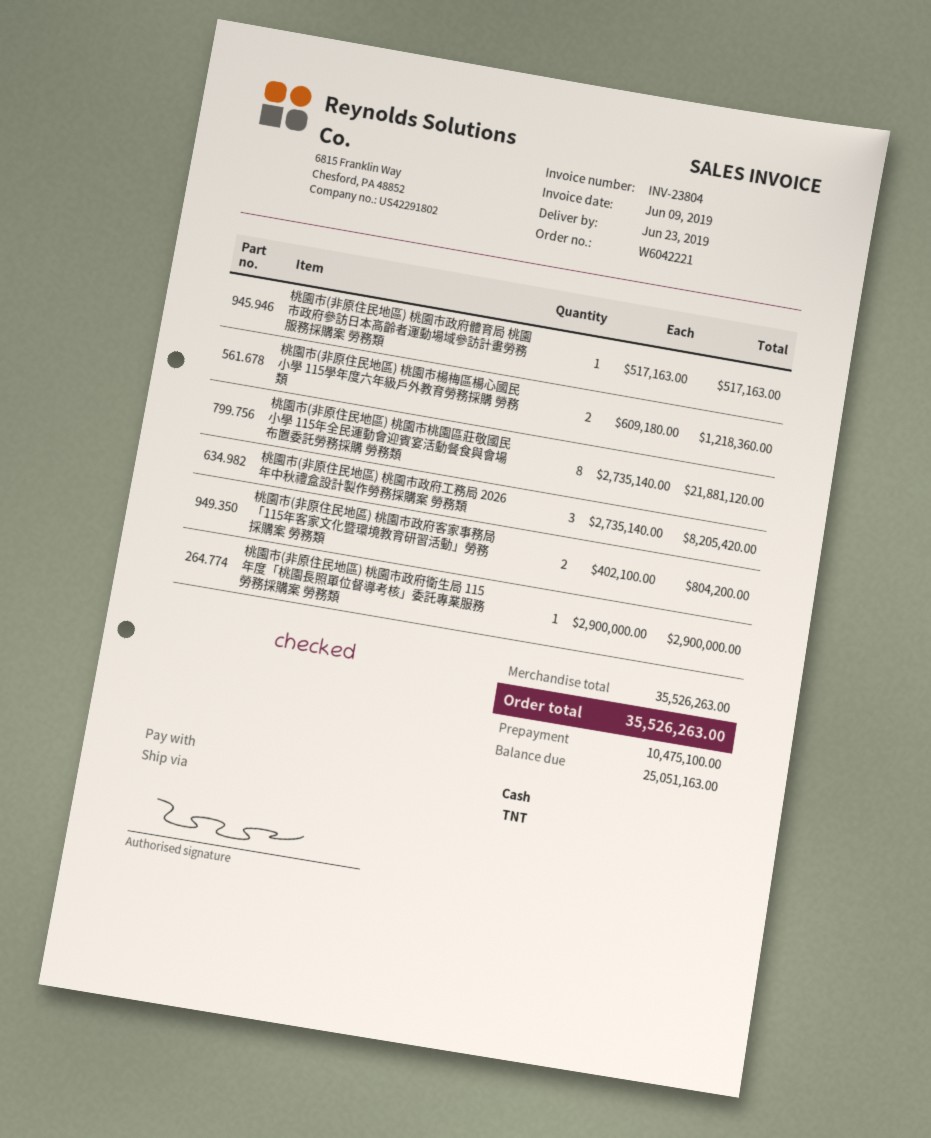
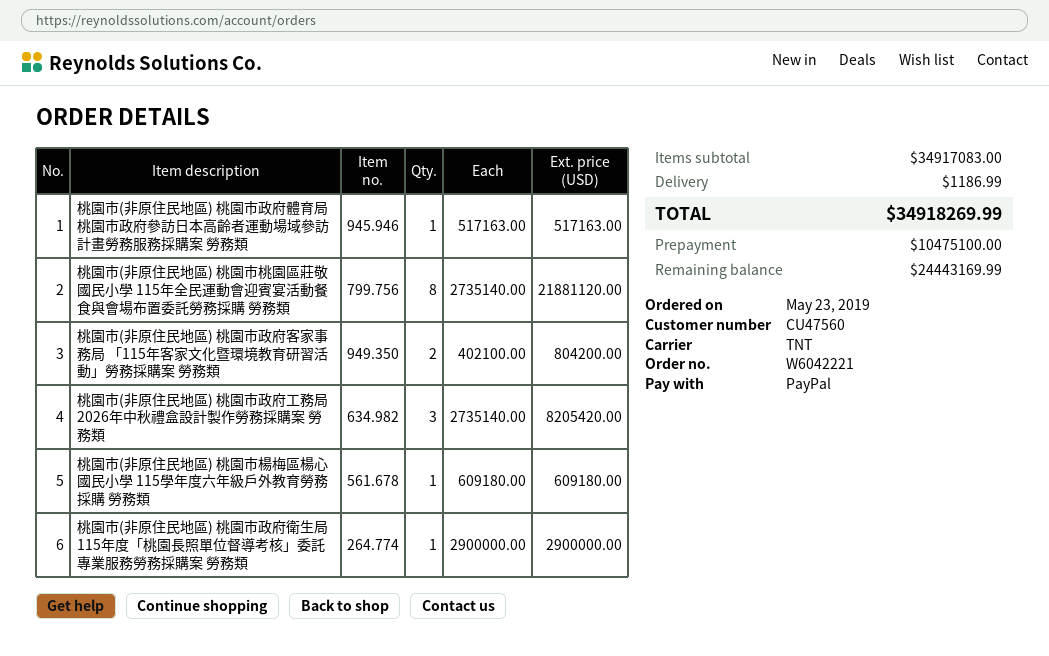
payment method: cash -> PayPal
桃園市(非原住民地區) 桃園市楊梅區楊心國民小學 115學年度六年級戶外教育勞務採購 勞務類: 2 x 609180.00 = 1218360.00 -> 1 x 609180.00 = 609180.00
subtotal: 35526263.00 -> 34917083.00
shipping: none -> 1186.99
total: 35526263.00 -> 34918269.99
balance: 25051163.00 -> 24443169.99

